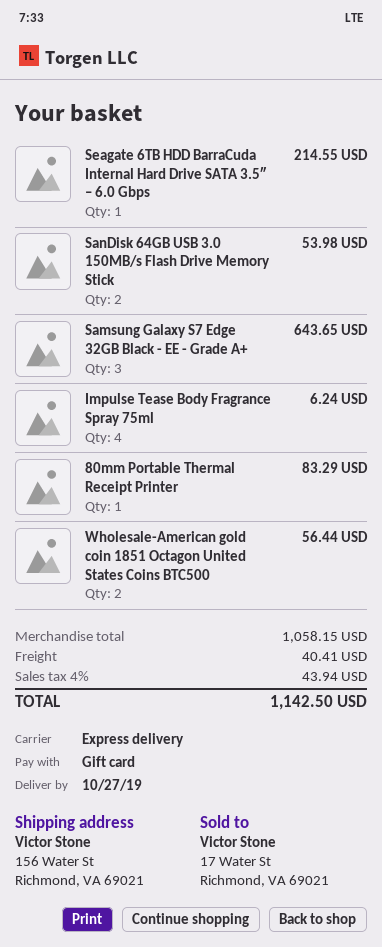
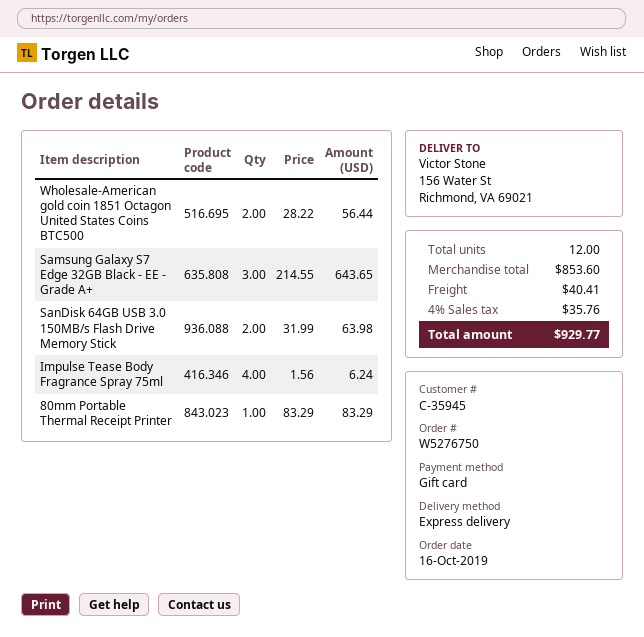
Seagate 6TB HDD BarraCuda Internal Hard Drive SATA 3.5″ – 6.0 Gbps: 1 for 214.55 -> none
SanDisk 64GB USB 3.0 150MB/s Flash Drive Memory Stick: 2 for 53.98 -> 2 for 63.98
subtotal: 1058.15 -> 853.60
tax: 4% = 43.94 -> 4% = 35.76
total: 1142.50 -> 929.77

